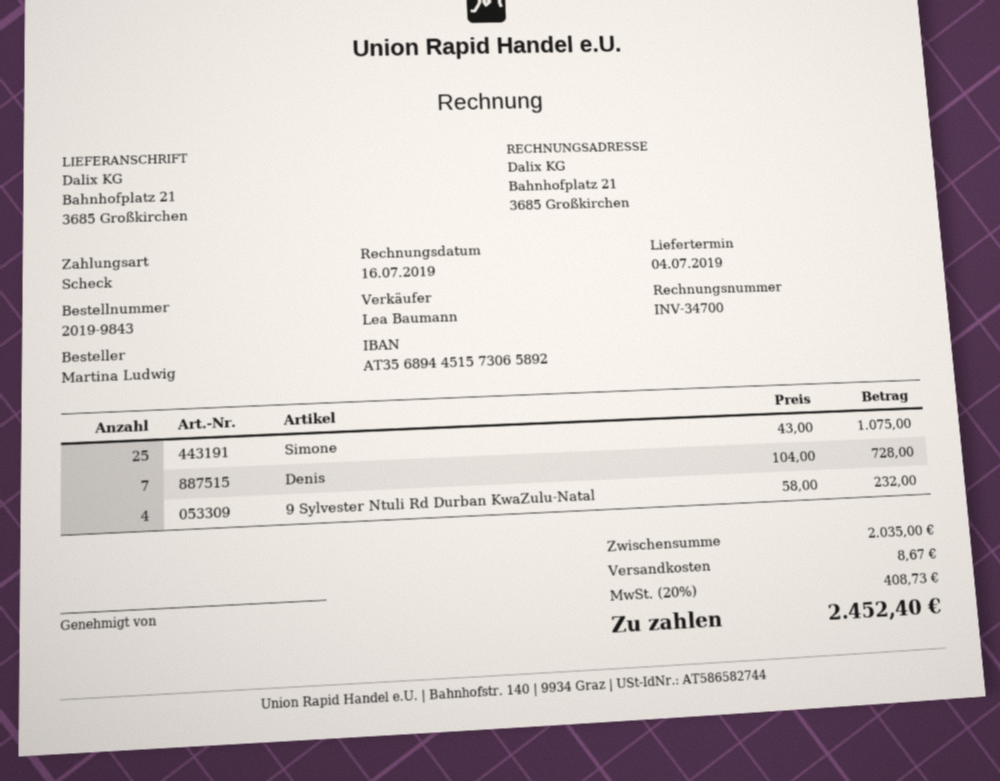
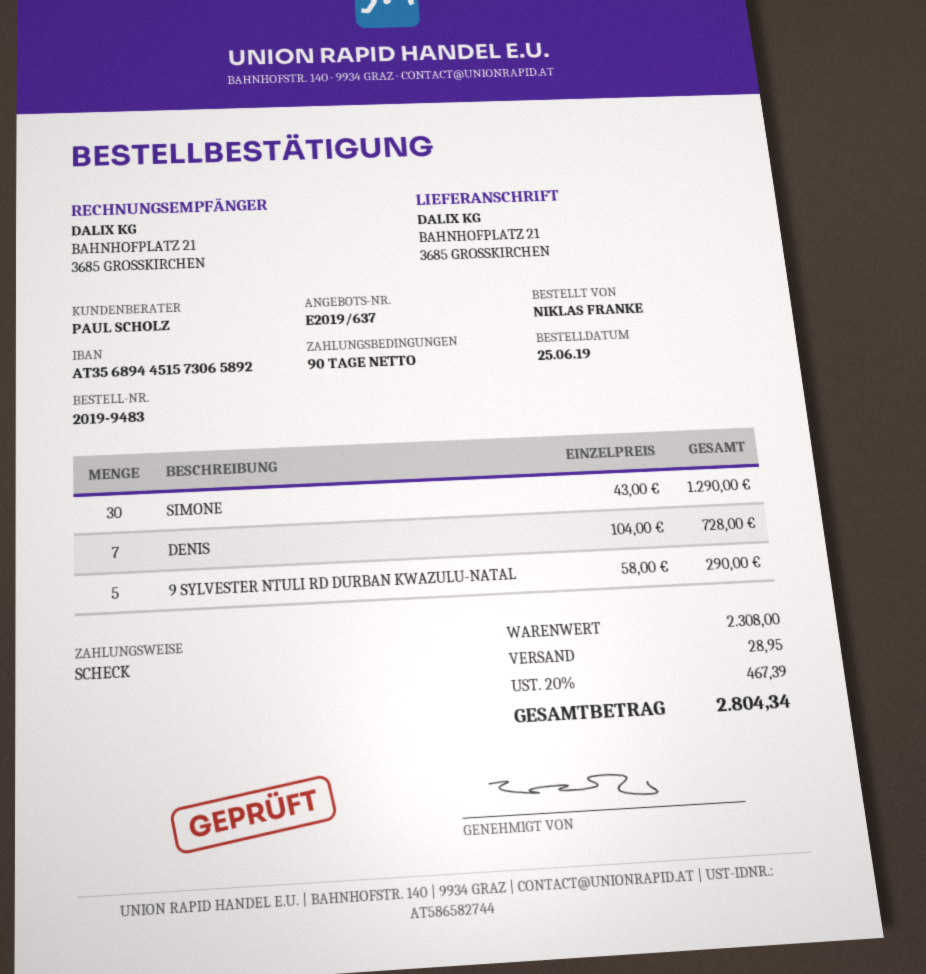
order number: 2019-9843 -> 2019-9483
ordered by: Martina Ludwig -> NIKLAS FRANKE
sales rep: Lea Baumann -> PAUL SCHOLZ
Simone: 25 x 43.00 = 1075.00 -> 30 x 43.00 = 1290.00
9 Sylvester Ntuli Rd Durban KwaZulu-Natal: 4 x 58.00 = 232.00 -> 5 x 58.00 = 290.00
subtotal: 2035.00 -> 2308.00
shipping: 8.67 -> 28.95
tax: 20% = 408.73 -> 20% = 467.39
total: 2452.40 -> 2804.34

